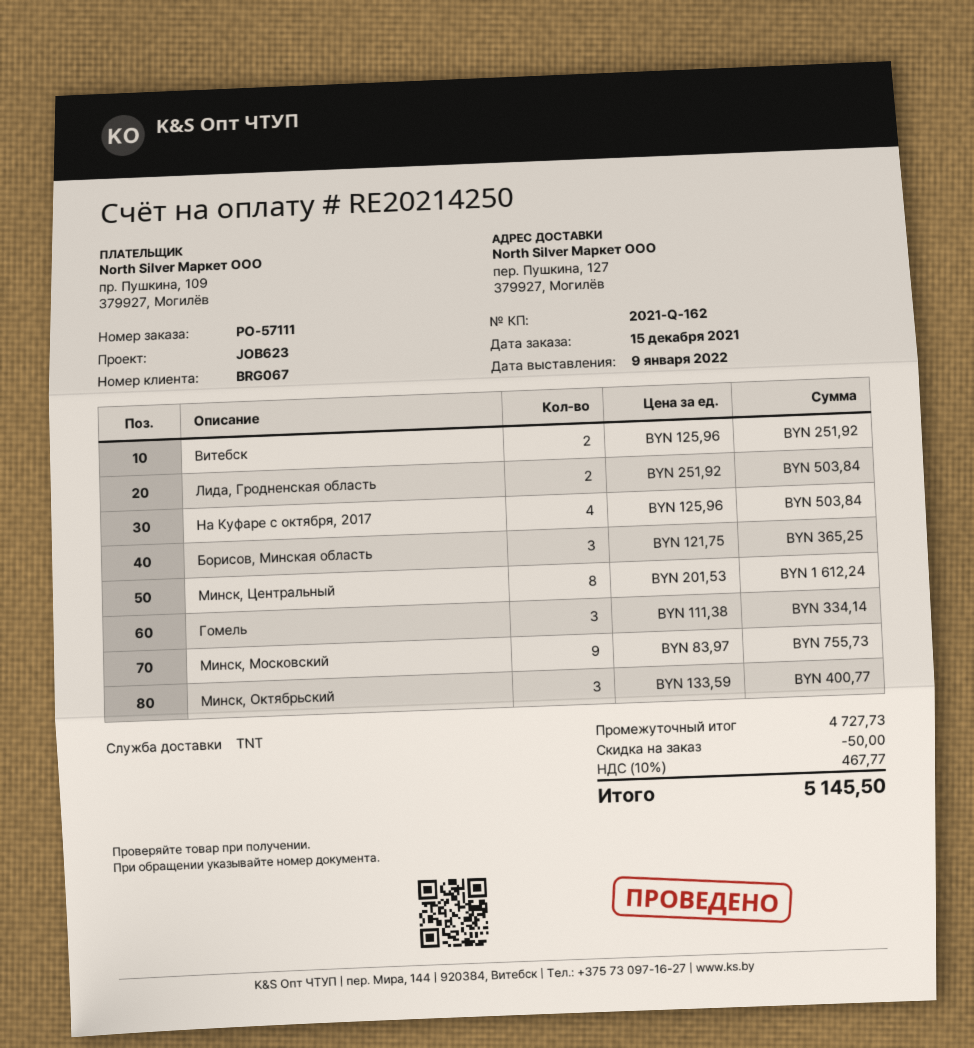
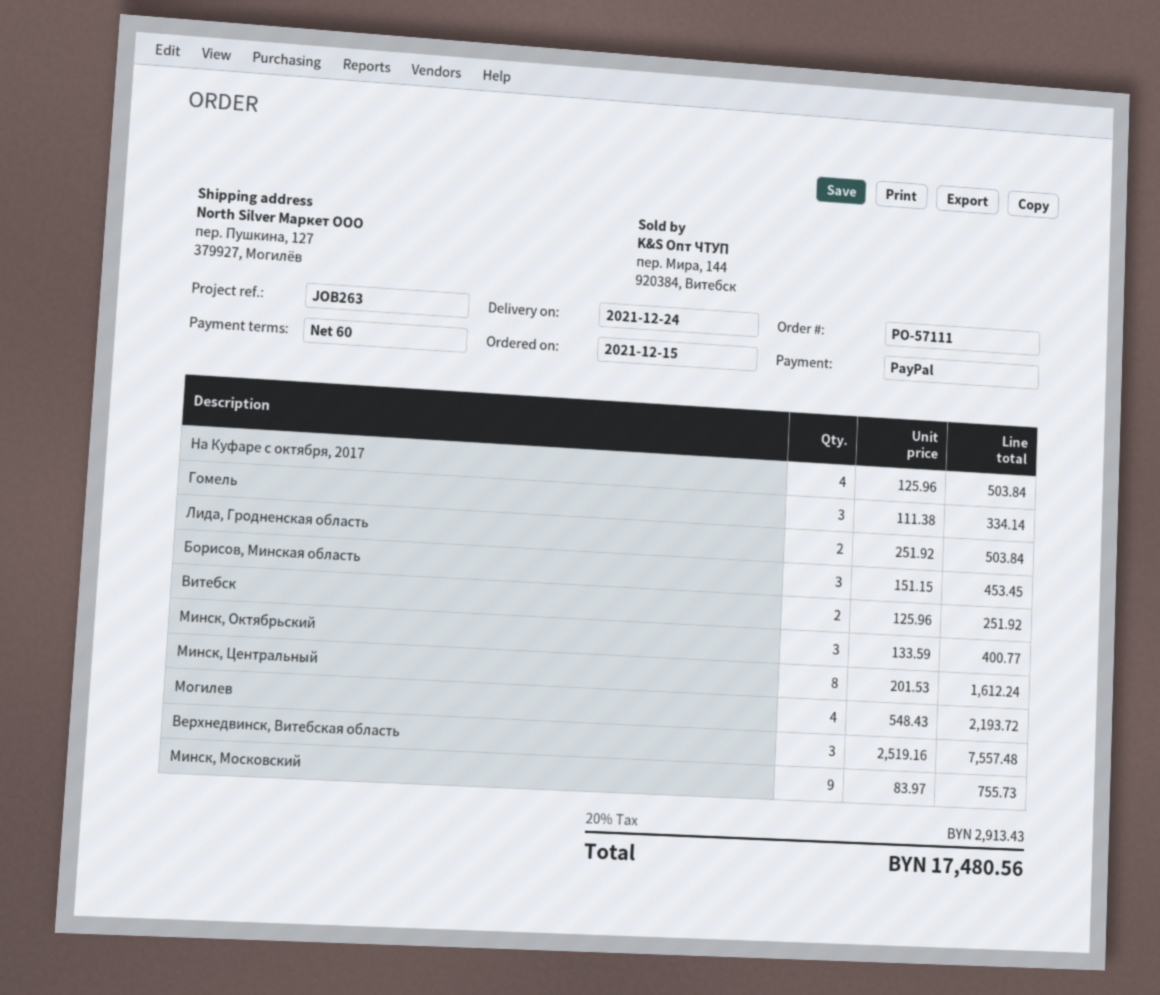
reference: JOB623 -> JOB263
Борисов, Минская область: 3 x 121.75 = 365.25 -> 3 x 151.15 = 453.45
Могилев: none -> 4 x 548.43 = 2193.72
Верхнедвинск, Витебская область: none -> 3 x 2519.16 = 7557.48
discount: 50.00 -> none
tax: 10% = 467.77 -> 20% = 2913.43
total: 5145.50 -> 17480.56

